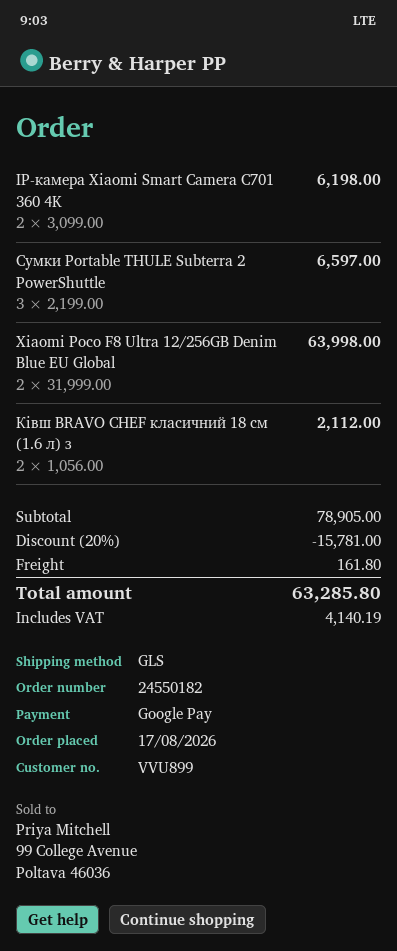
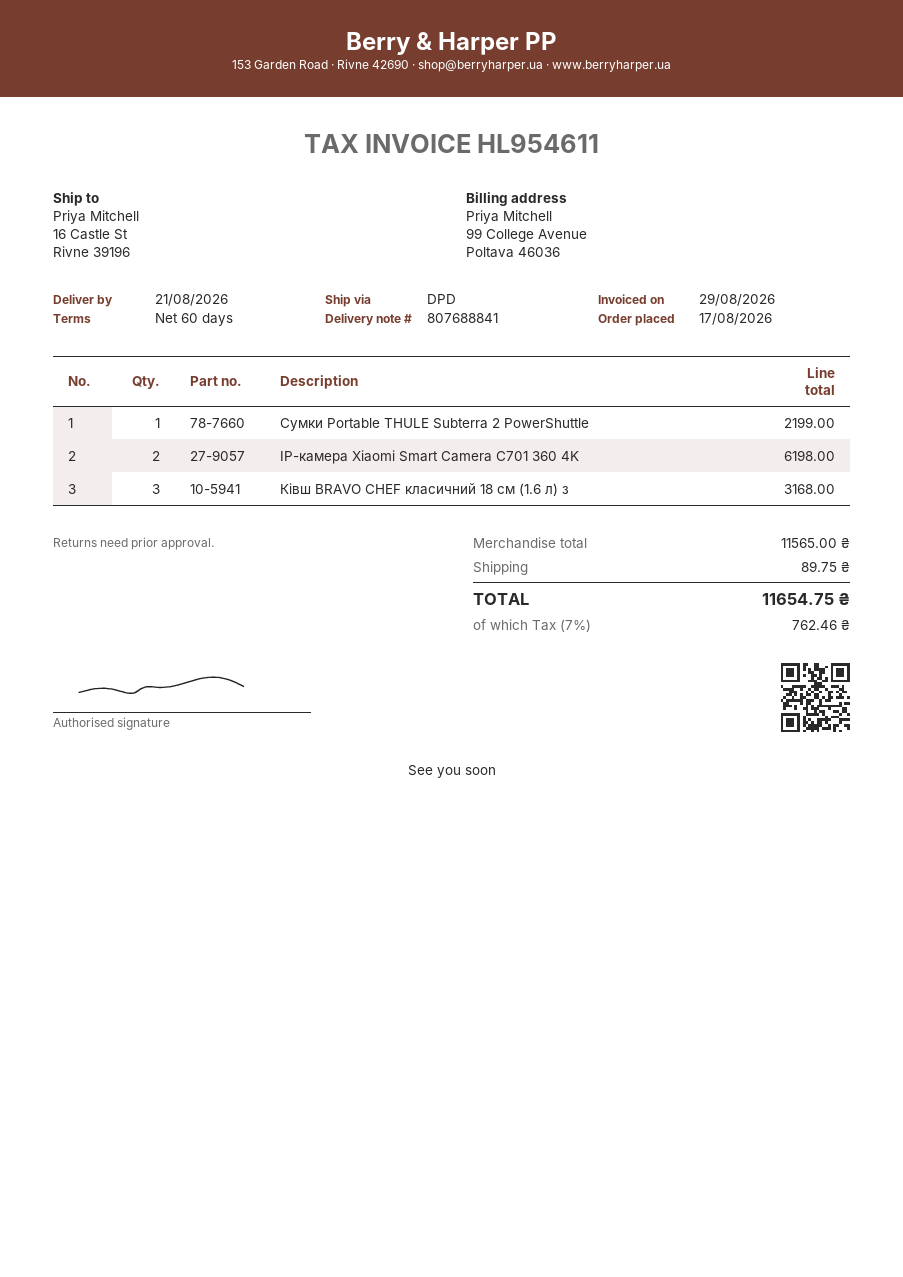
shipping method: GLS -> DPD
Сумки Portable THULE Subterra 2 PowerShuttle: 3 for 6597.00 -> 1 for 2199.00
Xiaomi Poco F8 Ultra 12/256GB Denim Blue EU Global: 2 for 63998.00 -> none
Ківш BRAVO CHEF класичний 18 см (1.6 л) з: 2 for 2112.00 -> 3 for 3168.00
subtotal: 78905.00 -> 11565.00
discount: 20% = 15781.00 -> none
shipping: 161.80 -> 89.75
tax: 4140.19 -> 762.46
total: 63285.80 -> 11654.75

